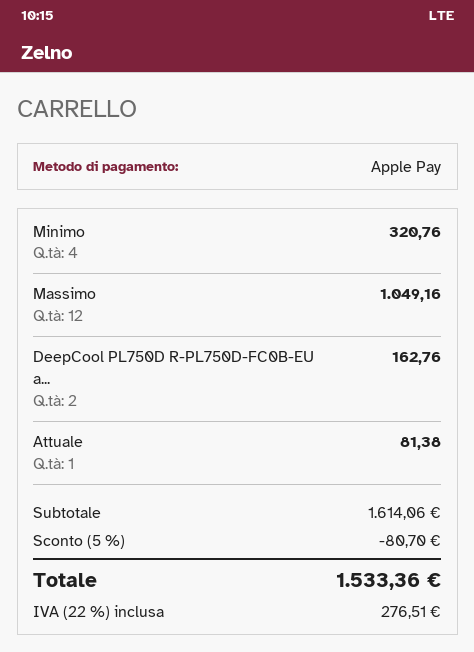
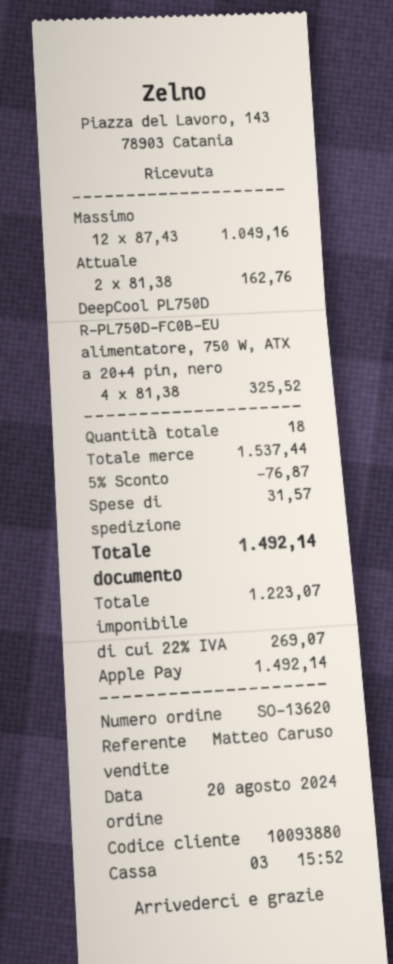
Minimo: 4 for 320.76 -> none
DeepCool PL750D R-PL750D-FC0B-EU a...: 2 for 162.76 -> 4 for 325.52
Attuale: 1 for 81.38 -> 2 for 162.76
subtotal: 1614.06 -> 1537.44
discount: 5% = 80.70 -> 5% = 76.87
shipping: none -> 31.57
tax: 22% = 276.51 -> 22% = 269.07
total: 1533.36 -> 1492.14

